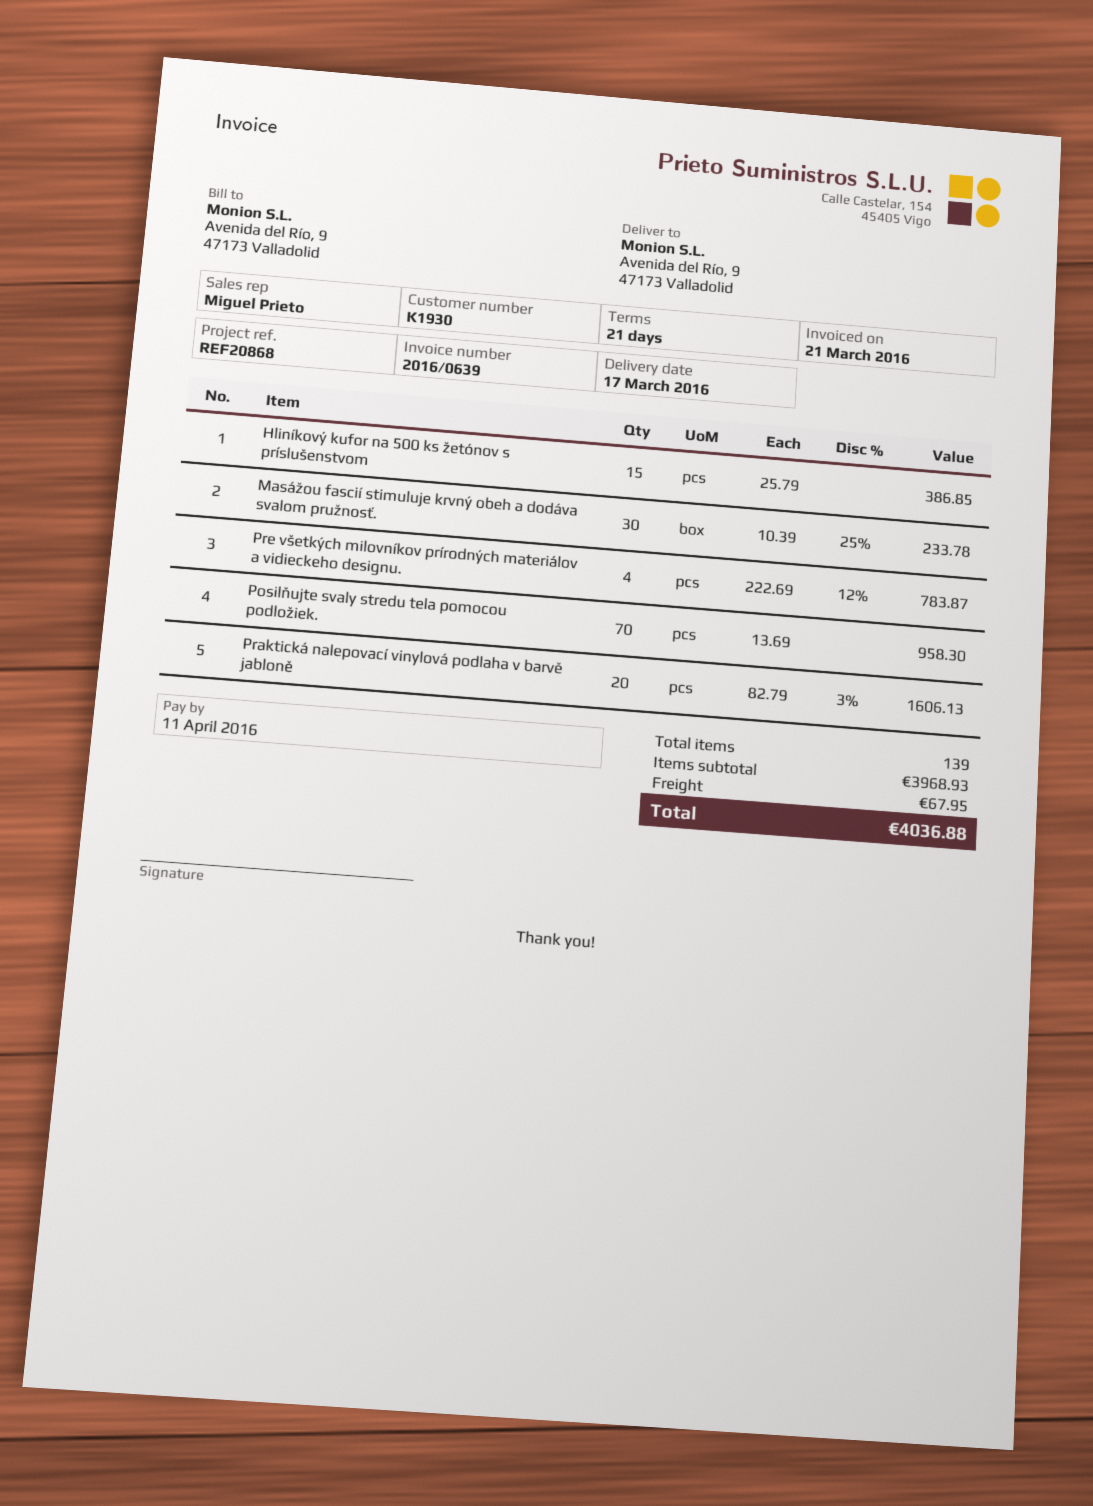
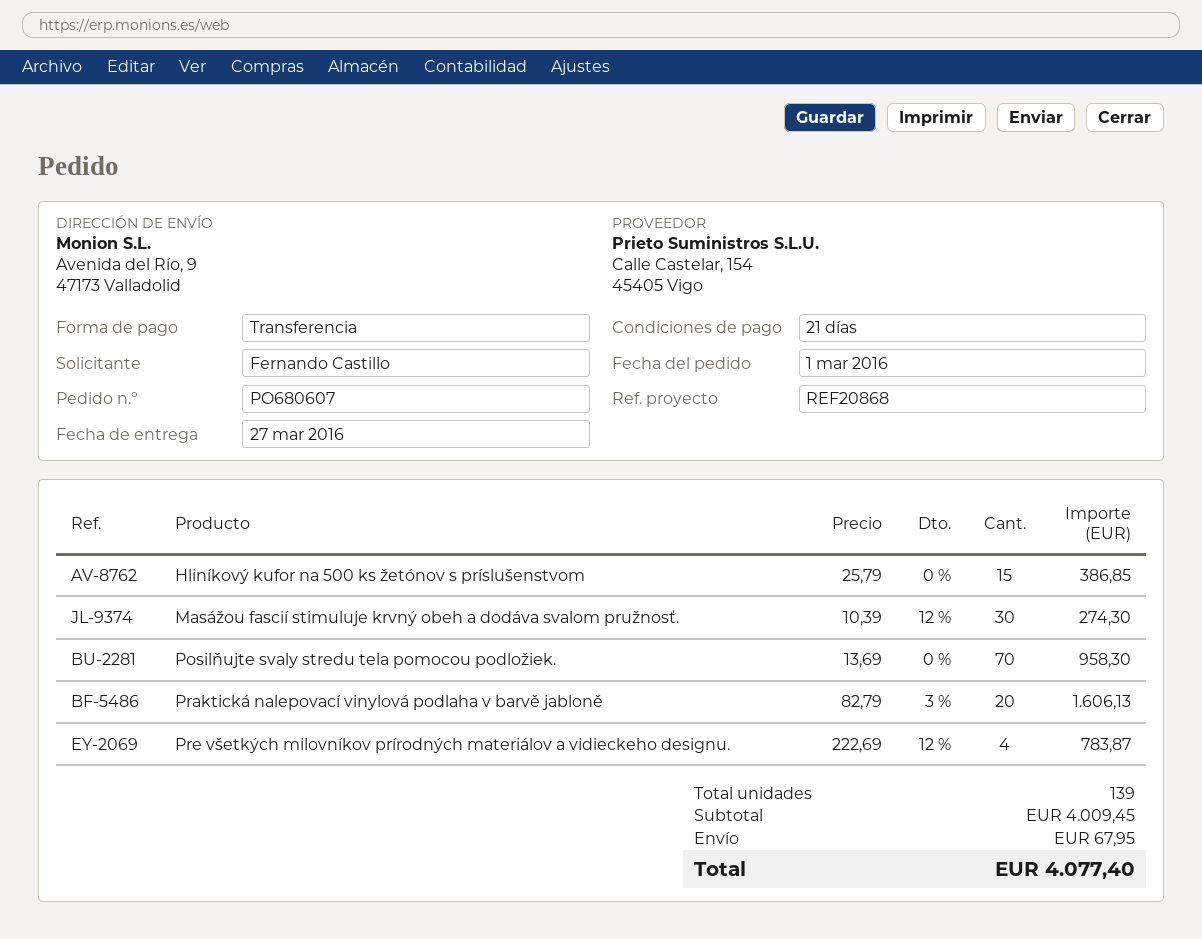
delivery date: 2016-03-17 -> 2016-03-27
Masážou fascií stimuluje krvný obeh a dodáva svalom pružnosť.: 30 x 10.39 - 25% = 233.78 -> 30 x 10.39 - 12% = 274.30
subtotal: 3968.93 -> 4009.45
total: 4036.88 -> 4077.40

